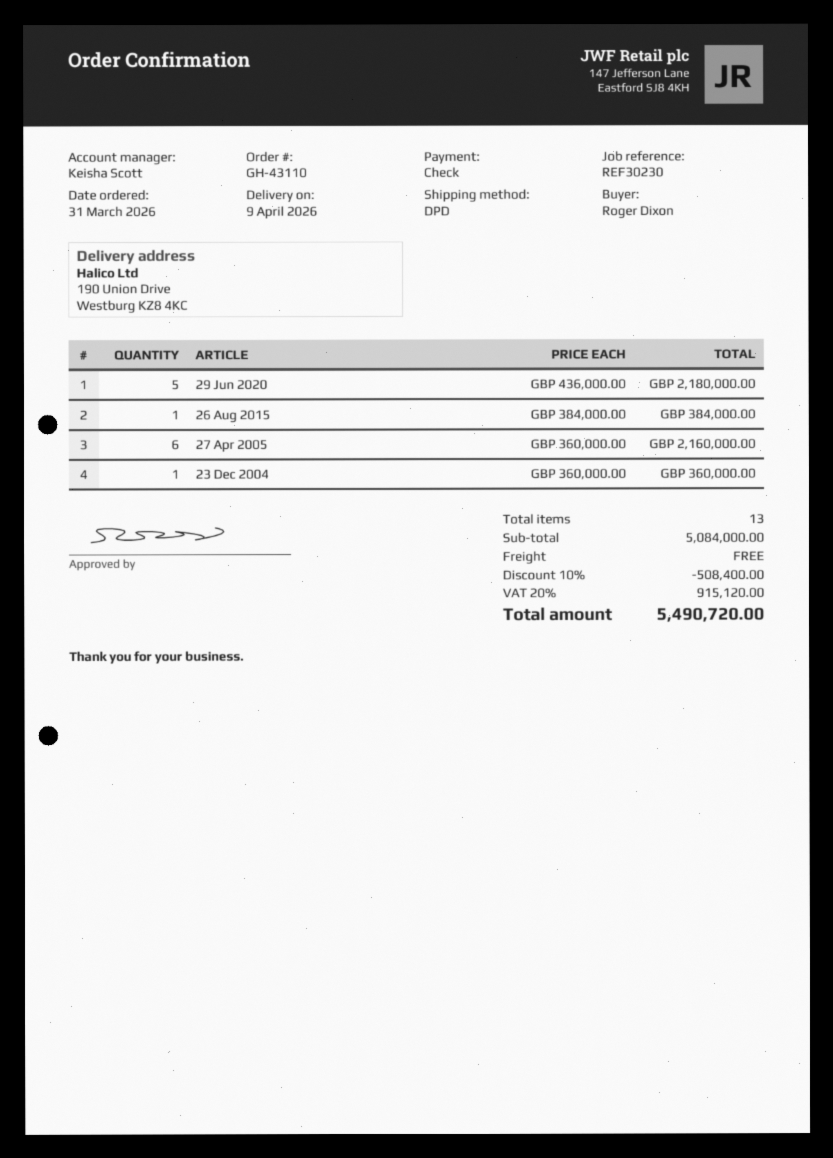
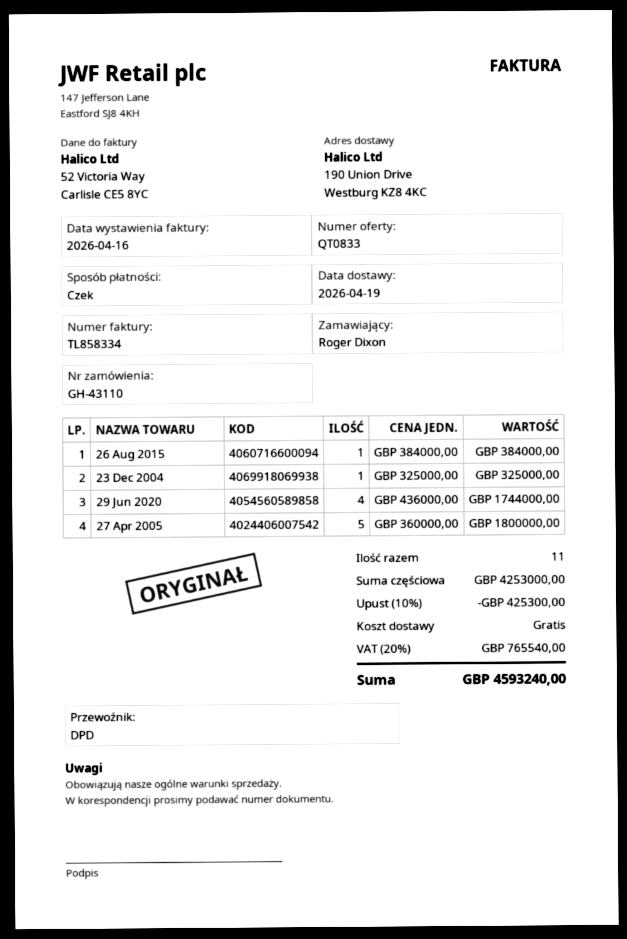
delivery date: 2026-04-09 -> 2026-04-19
29 Jun 2020: 5 x 436000.00 = 2180000.00 -> 4 x 436000.00 = 1744000.00
27 Apr 2005: 6 x 360000.00 = 2160000.00 -> 5 x 360000.00 = 1800000.00
23 Dec 2004: 1 x 360000.00 = 360000.00 -> 1 x 325000.00 = 325000.00
total quantity: 13 -> 11
subtotal: 5084000.00 -> 4253000.00
discount: 10% = 508400.00 -> 10% = 425300.00
tax: 20% = 915120.00 -> 20% = 765540.00
total: 5490720.00 -> 4593240.00

